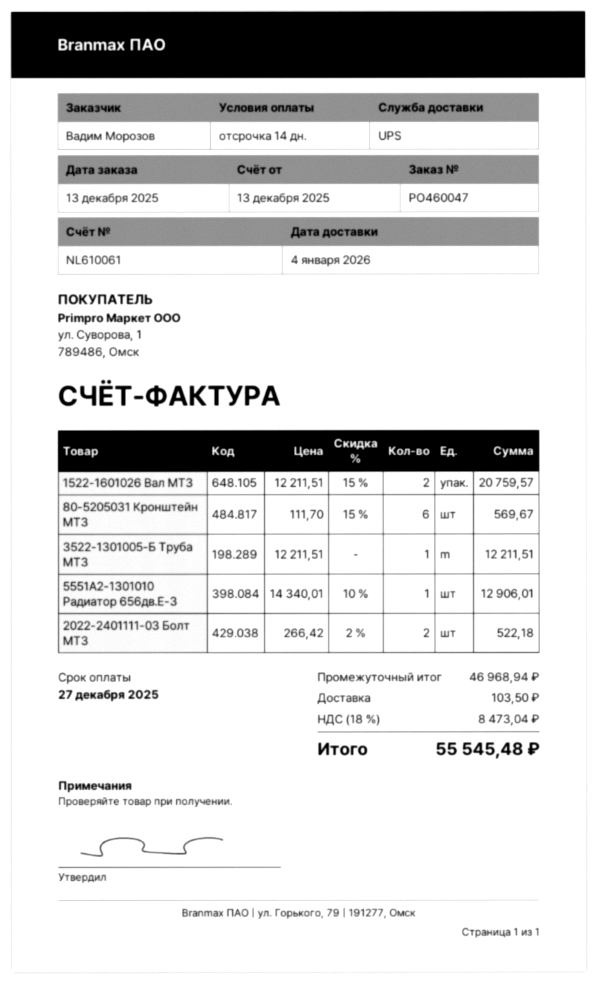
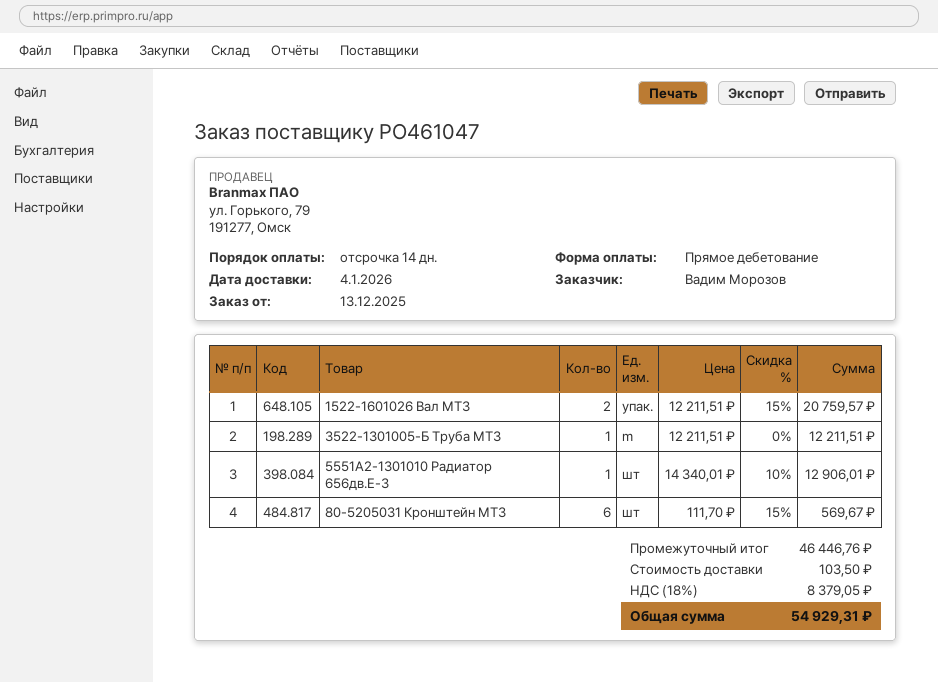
order number: PO460047 -> PO461047
2022-2401111-03 Болт МТЗ: 2 x 266.42 - 2% = 522.18 -> none
subtotal: 46968.94 -> 46446.76
tax: 18% = 8473.04 -> 18% = 8379.05
total: 55545.48 -> 54929.31

